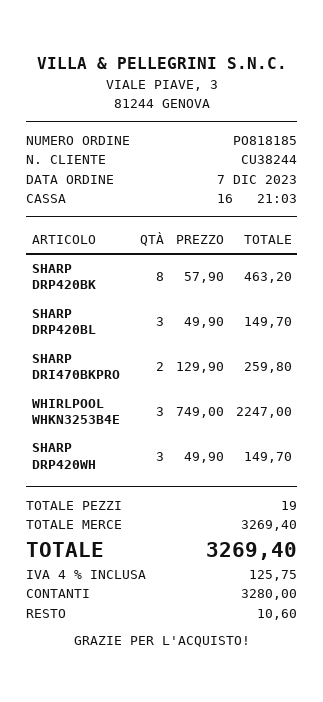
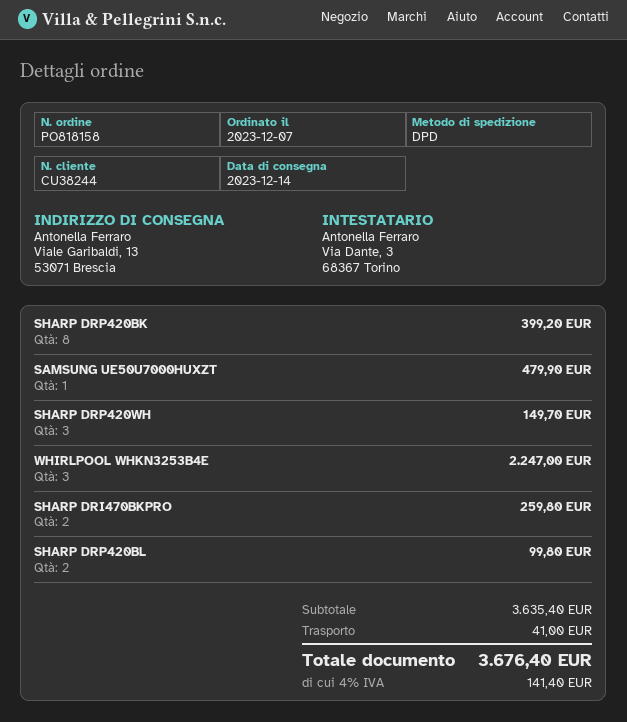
order number: PO818185 -> PO818158
SHARP DRP420BK: 8 for 463.20 -> 8 for 399.20
SHARP DRP420BL: 3 for 149.70 -> 2 for 99.80
SAMSUNG UE50U7000HUXZT: none -> 1 for 479.90
subtotal: 3269.40 -> 3635.40
shipping: none -> 41.00
tax: 4% = 125.75 -> 4% = 141.40
total: 3269.40 -> 3676.40

